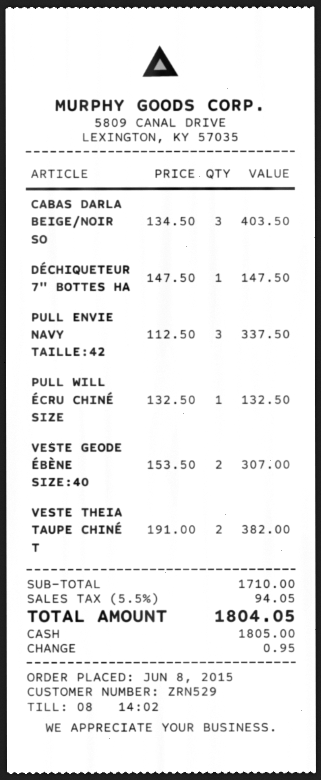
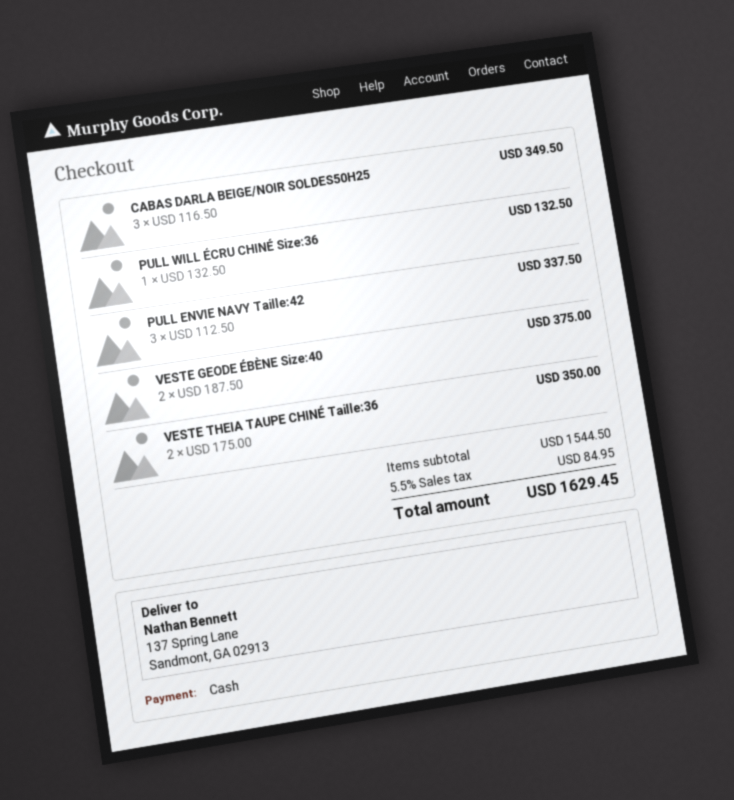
CABAS DARLA BEIGE/NOIR SO: 3 x 134.50 = 403.50 -> 3 x 116.50 = 349.50
DÉCHIQUETEUR 7" BOTTES HA: 1 x 147.50 = 147.50 -> none
VESTE GEODE ÉBÈNE SIZE:40: 2 x 153.50 = 307.00 -> 2 x 187.50 = 375.00
VESTE THEIA TAUPE CHINÉ T: 2 x 191.00 = 382.00 -> 2 x 175.00 = 350.00
subtotal: 1710.00 -> 1544.50
tax: 5.5% = 94.05 -> 5.5% = 84.95
total: 1804.05 -> 1629.45

